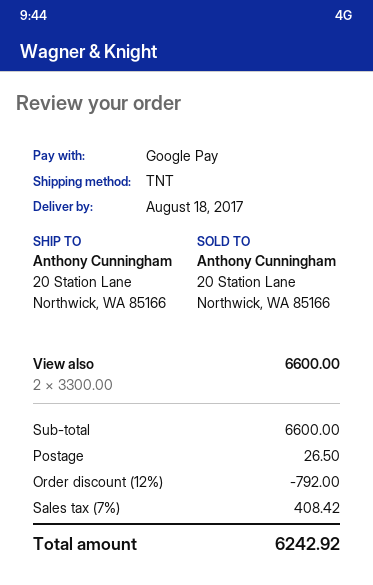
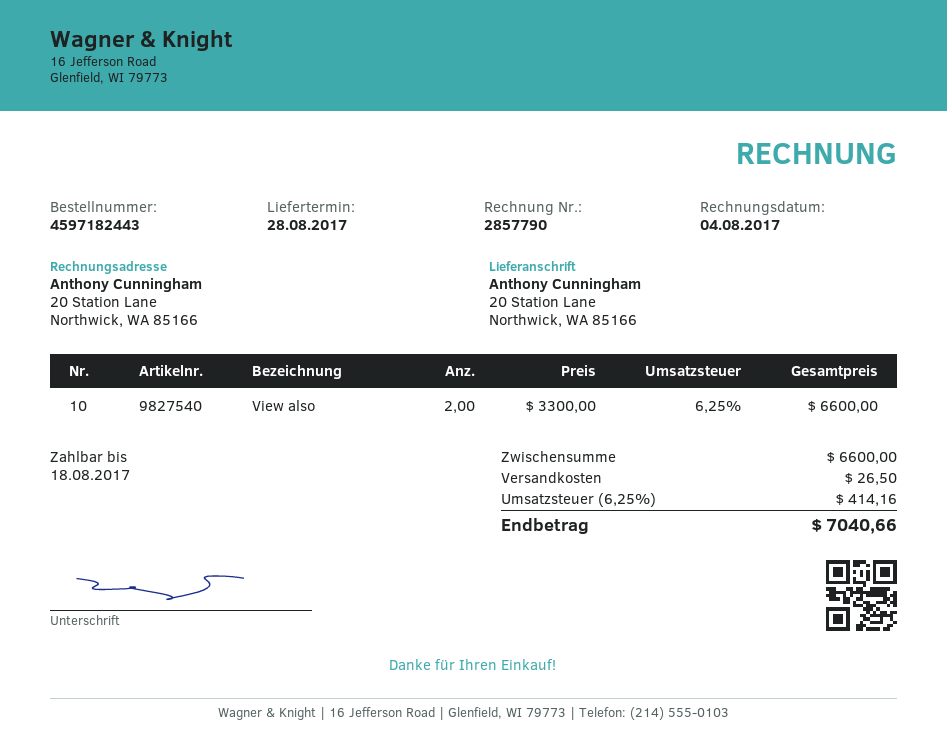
delivery date: 2017-08-18 -> 2017-08-28
discount: 12% = 792.00 -> none
tax: 7% = 408.42 -> 6.25% = 414.16
total: 6242.92 -> 7040.66

